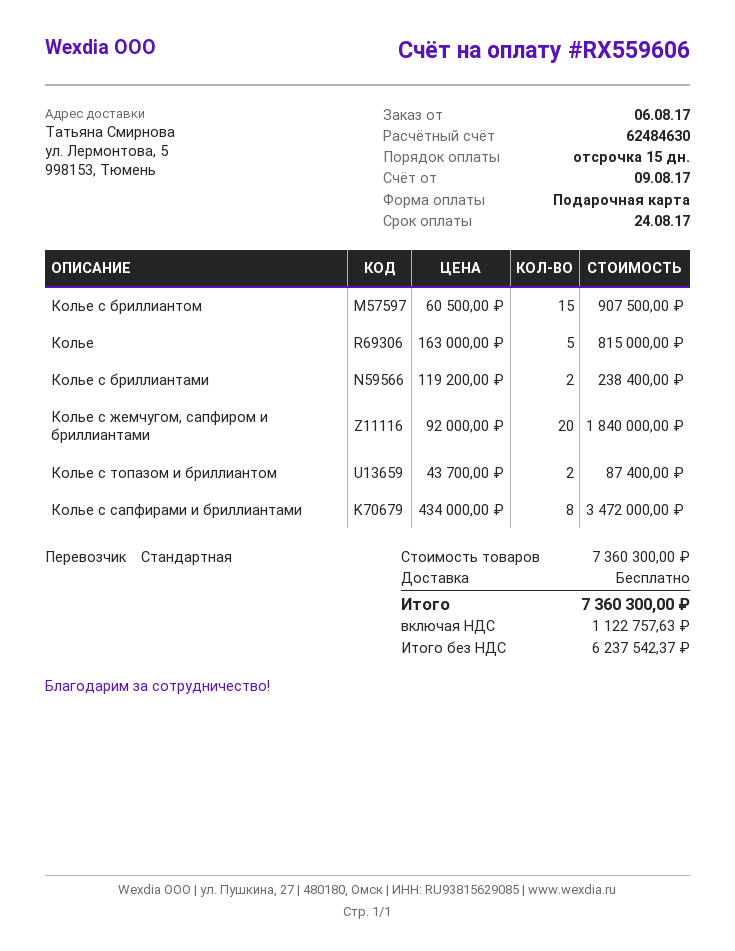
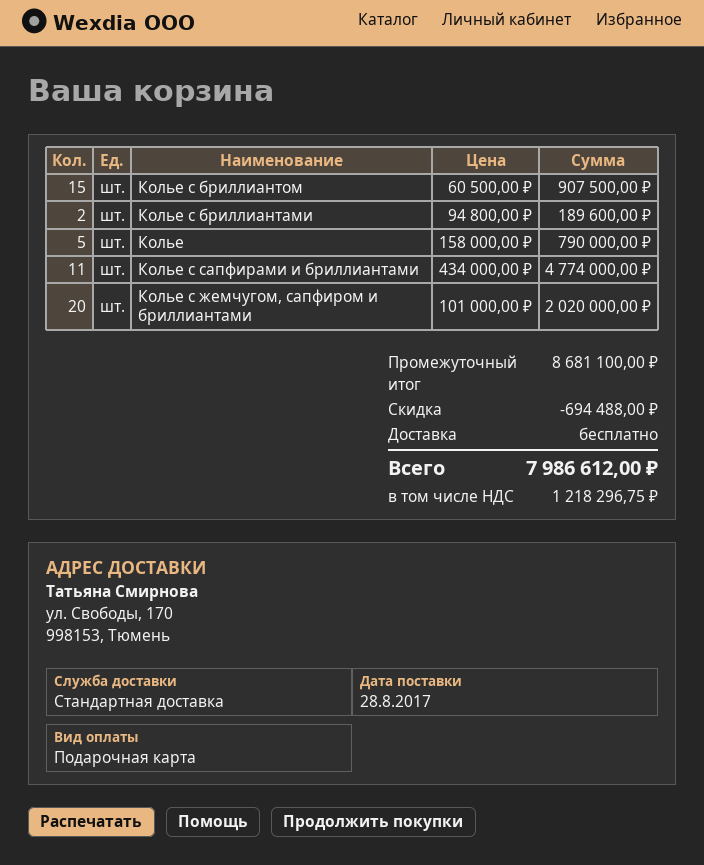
ship to: ул. Лермонтова, 5, 998153, Тюмень -> ул. Свободы, 170, 998153, Тюмень
Колье: 5 x 163000.00 = 815000.00 -> 5 x 158000.00 = 790000.00
Колье с бриллиантами: 2 x 119200.00 = 238400.00 -> 2 x 94800.00 = 189600.00
Колье с жемчугом, сапфиром и бриллиантами: 20 x 92000.00 = 1840000.00 -> 20 x 101000.00 = 2020000.00
Колье с топазом и бриллиантом: 2 x 43700.00 = 87400.00 -> none
Колье с сапфирами и бриллиантами: 8 x 434000.00 = 3472000.00 -> 11 x 434000.00 = 4774000.00
subtotal: 7360300.00 -> 8681100.00
discount: none -> 694488.00
tax: 1122757.63 -> 1218296.75
total: 7360300.00 -> 7986612.00

